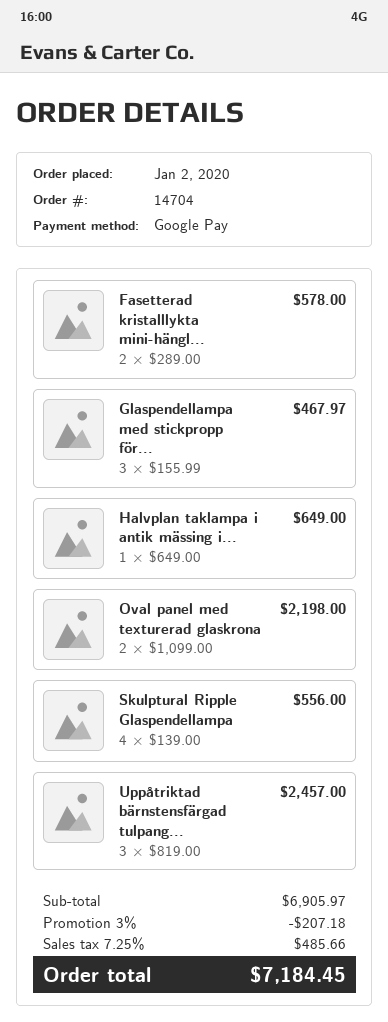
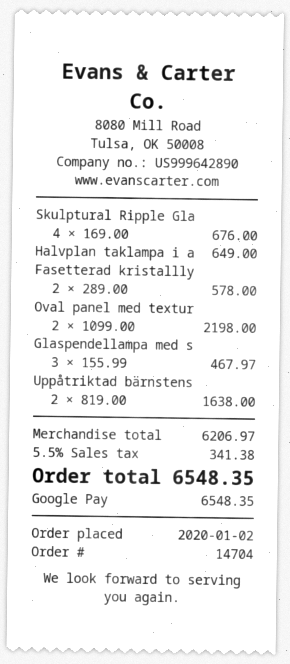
Skulptural Ripple Glaspendellampa: 4 x 139.00 = 556.00 -> 4 x 169.00 = 676.00
Uppåtriktad bärnstensfärgad tulpang...: 3 x 819.00 = 2457.00 -> 2 x 819.00 = 1638.00
subtotal: 6905.97 -> 6206.97
discount: 3% = 207.18 -> none
tax: 7.25% = 485.66 -> 5.5% = 341.38
total: 7184.45 -> 6548.35

